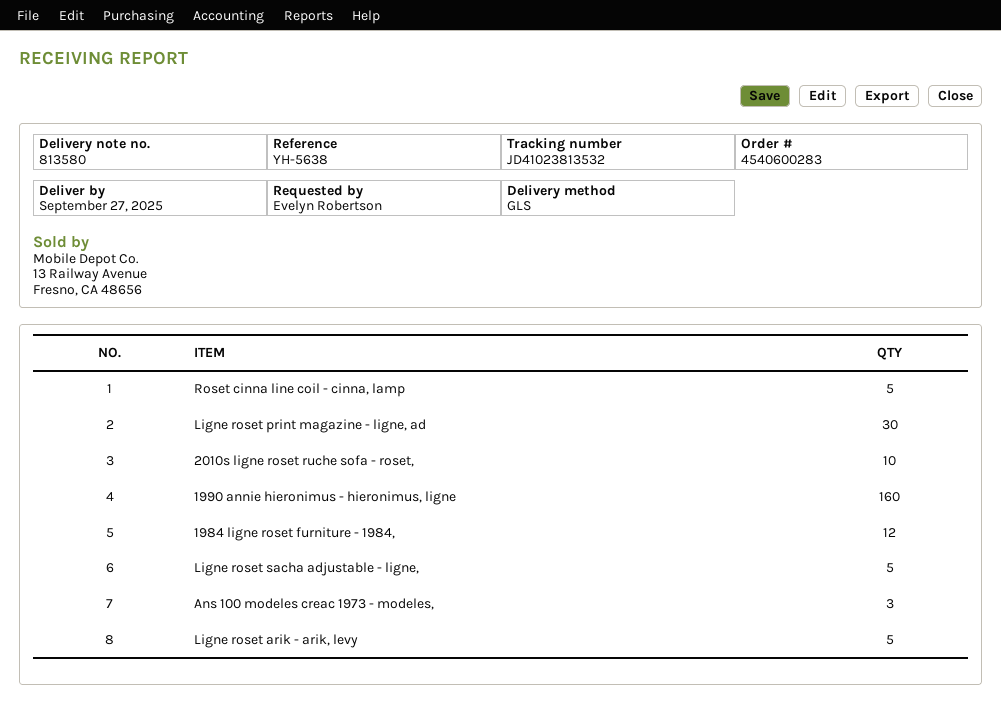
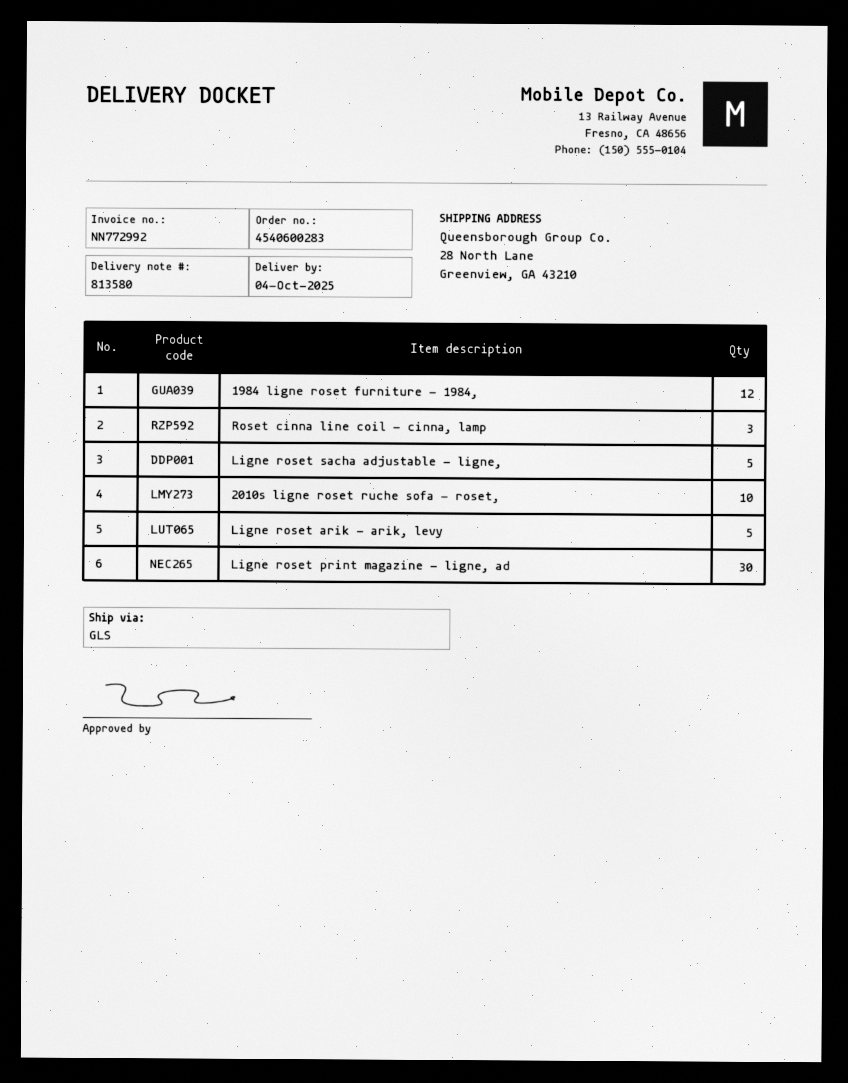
delivery date: 2025-09-27 -> 2025-10-04
Roset cinna line coil - cinna, lamp: 5 -> 3
1990 annie hieronimus - hieronimus, ligne: 160 -> none
Ans 100 modeles creac 1973 - modeles,: 3 -> none

